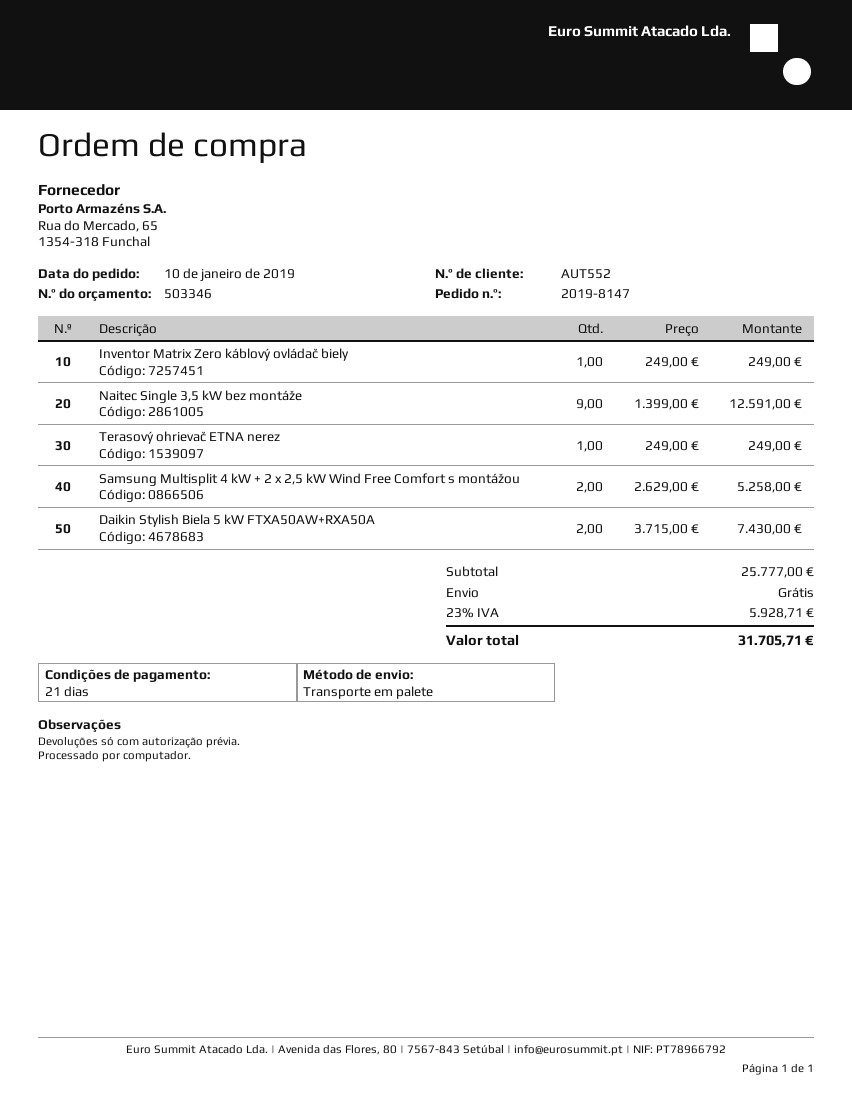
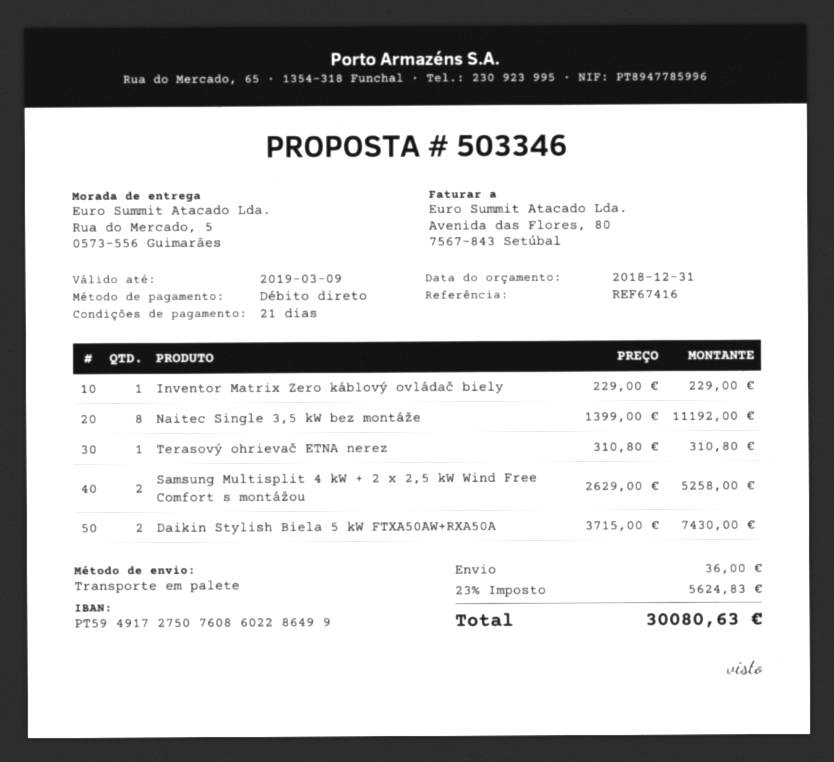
Inventor Matrix Zero káblový ovládač biely: 1 x 249.00 = 249.00 -> 1 x 229.00 = 229.00
Naitec Single 3,5 kW bez montáže: 9 x 1399.00 = 12591.00 -> 8 x 1399.00 = 11192.00
Terasový ohrievač ETNA nerez: 1 x 249.00 = 249.00 -> 1 x 310.80 = 310.80
shipping: 0.00 -> 36.00
tax: 23% = 5928.71 -> 23% = 5624.83
total: 31705.71 -> 30080.63

